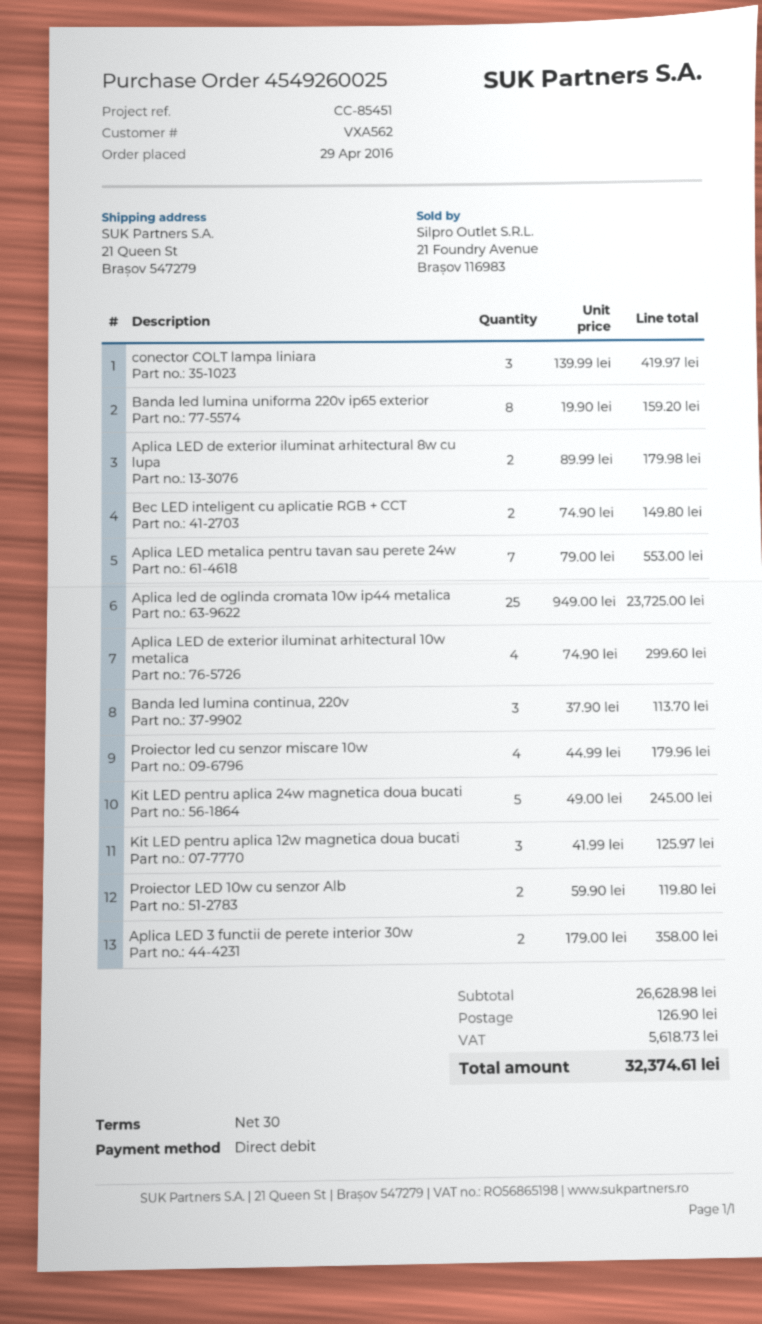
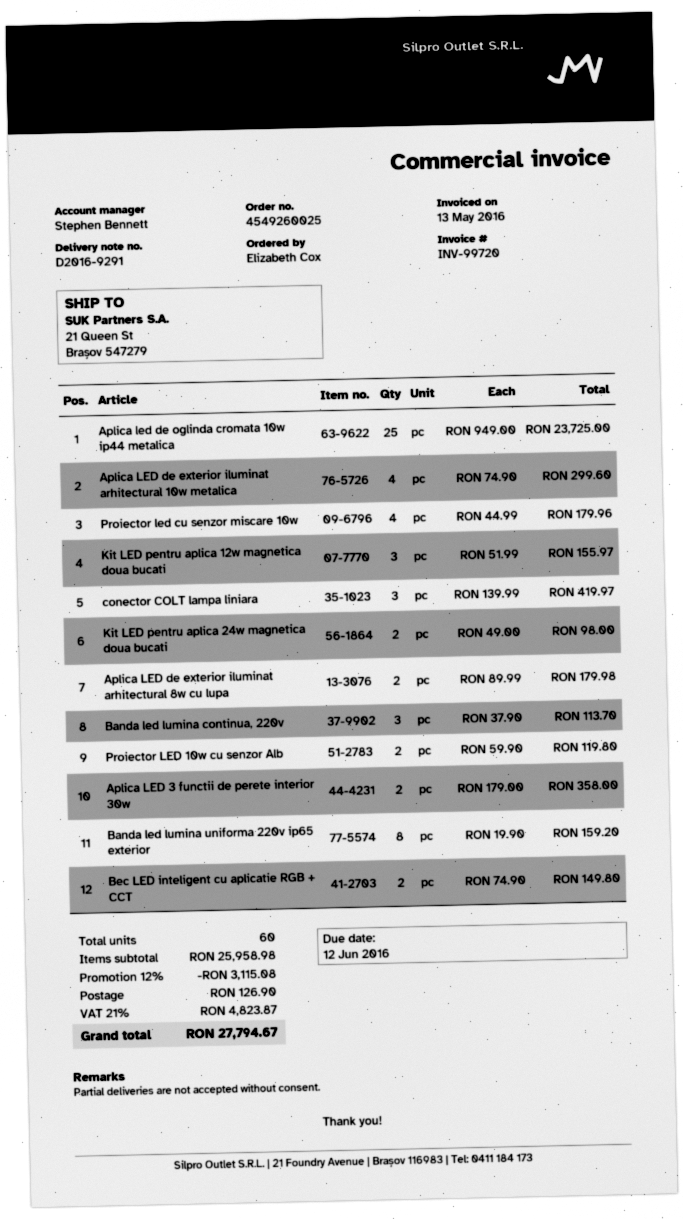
Aplica LED metalica pentru tavan sau perete 24w: 7 x 79.00 = 553.00 -> none
Kit LED pentru aplica 24w magnetica doua bucati: 5 x 49.00 = 245.00 -> 2 x 49.00 = 98.00
Kit LED pentru aplica 12w magnetica doua bucati: 3 x 41.99 = 125.97 -> 3 x 51.99 = 155.97
subtotal: 26628.98 -> 25958.98
discount: none -> 12% = 3115.08
tax: 5618.73 -> 4823.87
total: 32374.61 -> 27794.67

